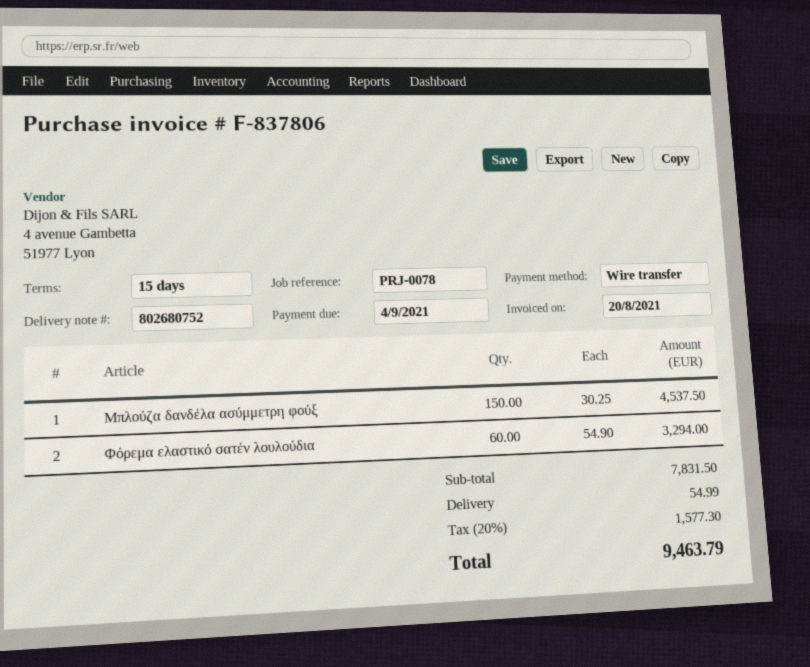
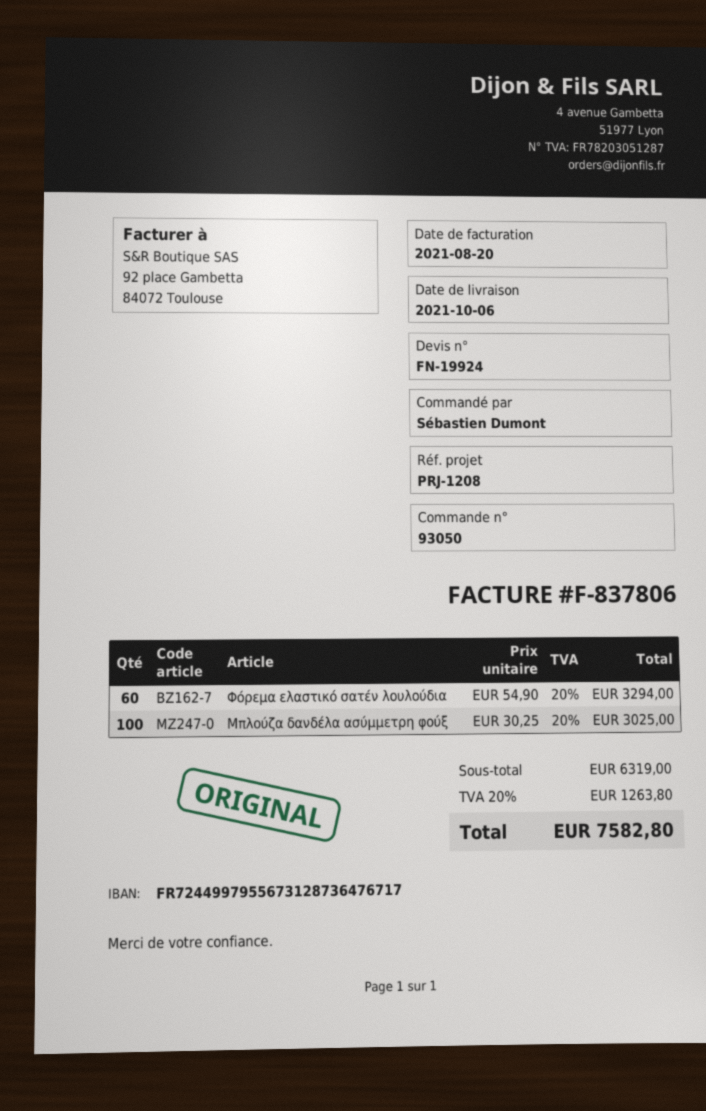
reference: PRJ-0078 -> PRJ-1208
Μπλούζα δανδέλα ασύμμετρη φούξ: 150 x 30.25 = 4537.50 -> 100 x 30.25 = 3025.00
subtotal: 7831.50 -> 6319.00
shipping: 54.99 -> none
tax: 20% = 1577.30 -> 20% = 1263.80
total: 9463.79 -> 7582.80

